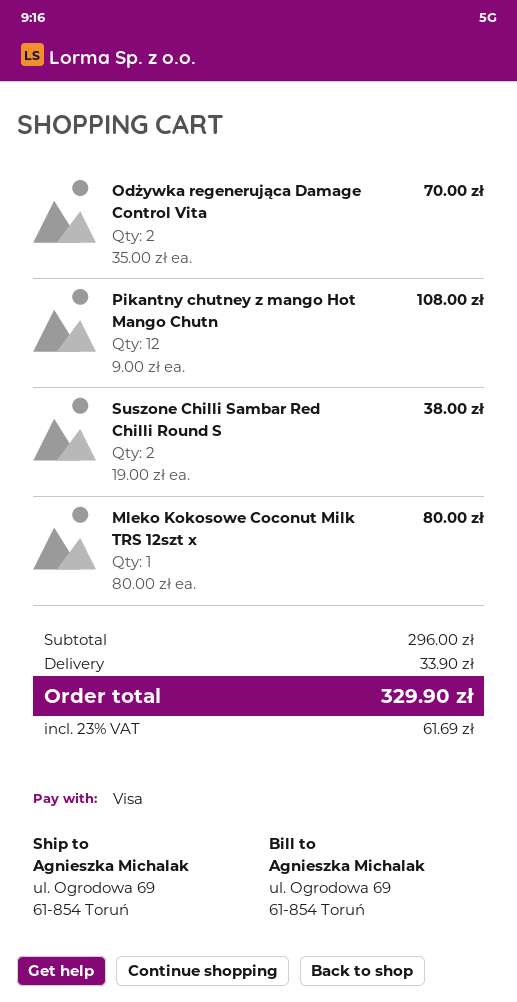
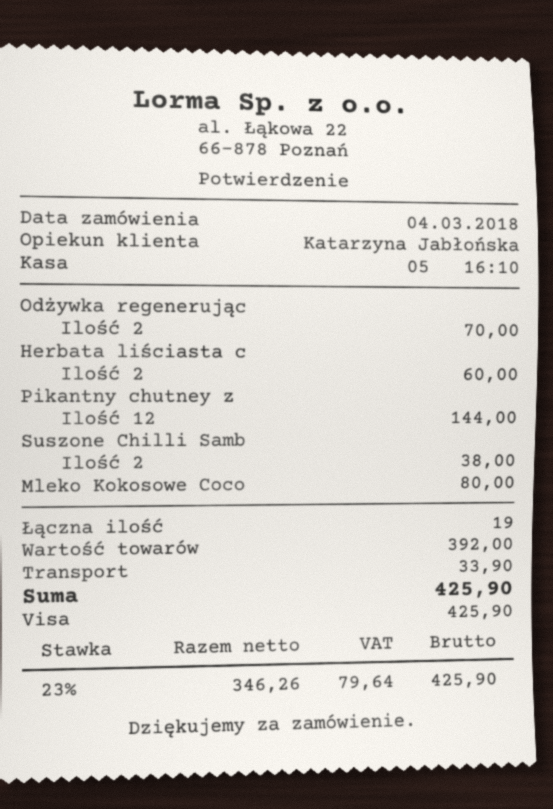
Pikantny chutney z mango Hot Mango Chutn: 12 for 108.00 -> 12 for 144.00
Herbata liściasta c: none -> 2 for 60.00
subtotal: 296.00 -> 392.00
tax: 23% = 61.69 -> 23% = 79.64
total: 329.90 -> 425.90

